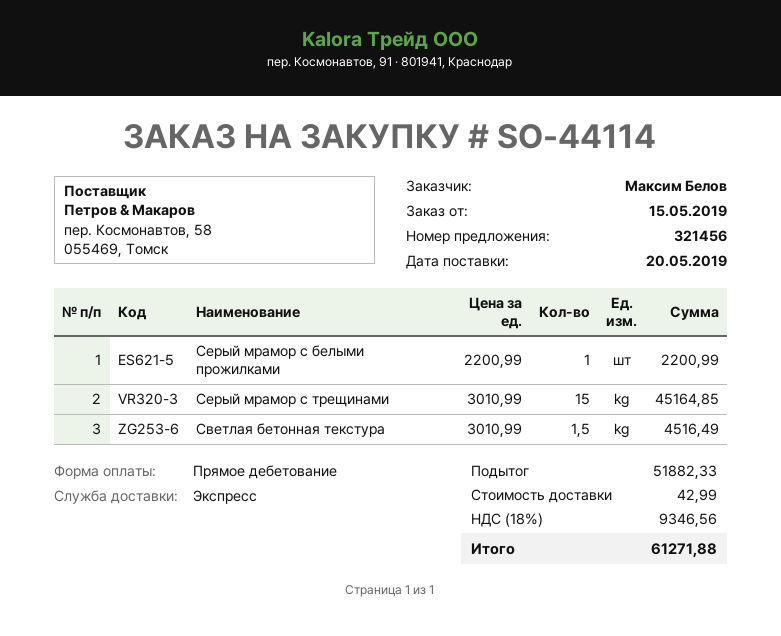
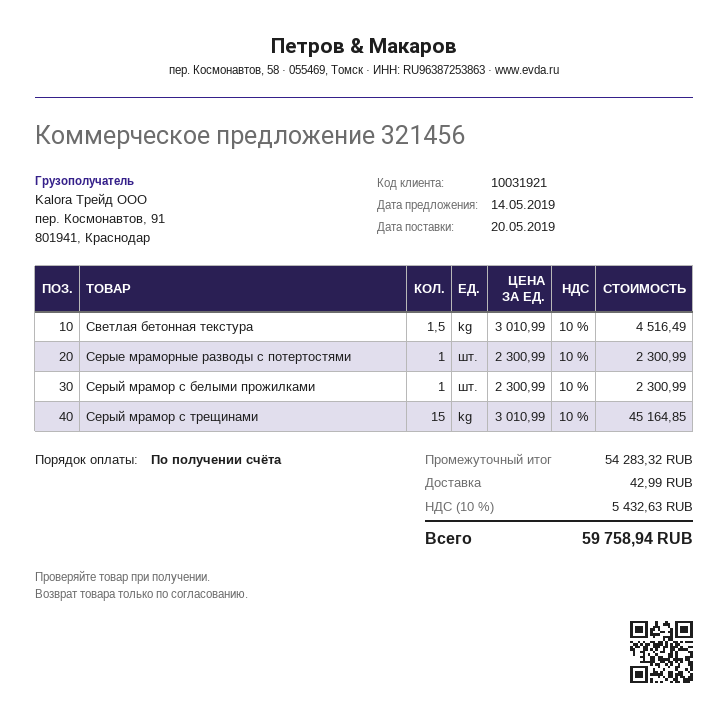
Серый мрамор с белыми прожилками: 1 x 2200.99 = 2200.99 -> 1 x 2300.99 = 2300.99
Серые мраморные разводы с потертостями: none -> 1 x 2300.99 = 2300.99
subtotal: 51882.33 -> 54283.32
tax: 18% = 9346.56 -> 10% = 5432.63
total: 61271.88 -> 59758.94

